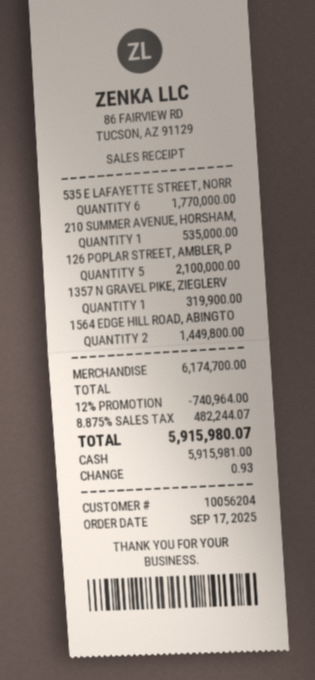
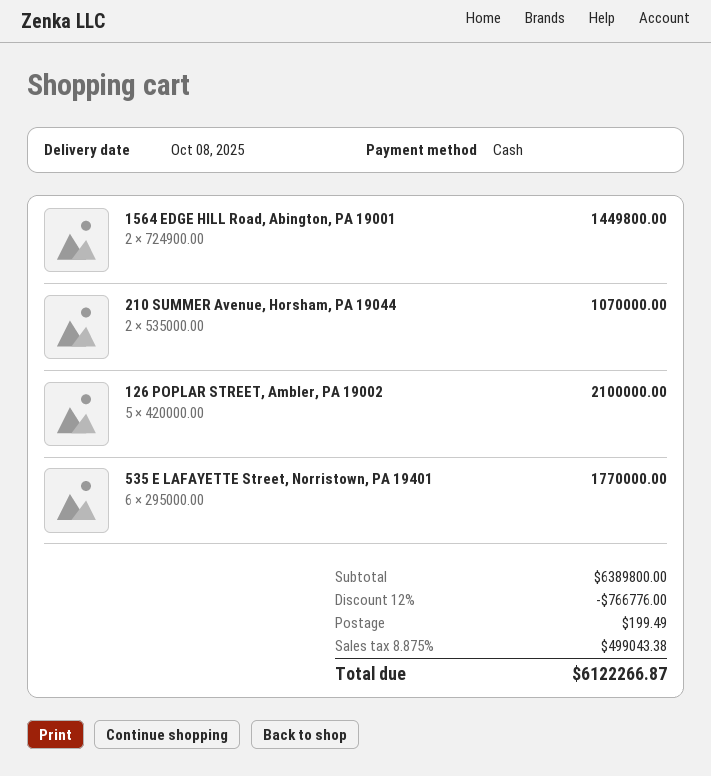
210 SUMMER AVENUE, HORSHAM,: 1 for 535000.00 -> 2 for 1070000.00
1357 N GRAVEL PIKE, ZIEGLERV: 1 for 319900.00 -> none
subtotal: 6174700.00 -> 6389800.00
discount: 12% = 740964.00 -> 12% = 766776.00
shipping: none -> 199.49
tax: 8.875% = 482244.07 -> 8.875% = 499043.38
total: 5915980.07 -> 6122266.87

